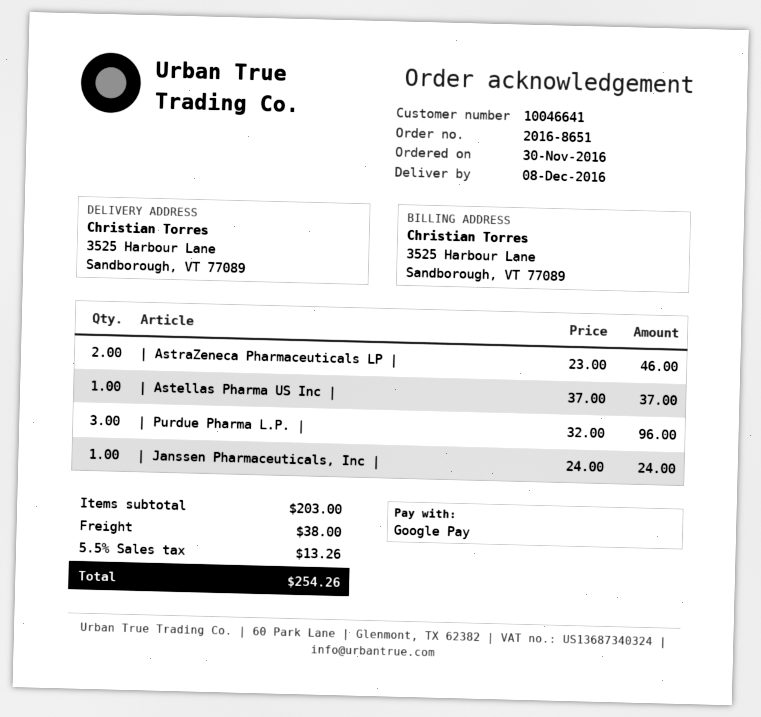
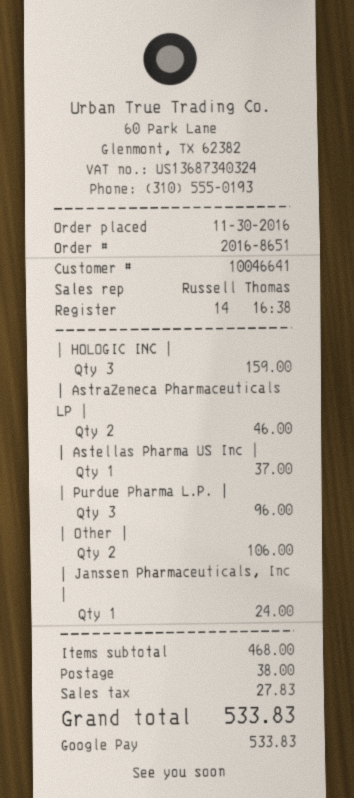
| HOLOGIC INC |: none -> 3 for 159.00
| Other |: none -> 2 for 106.00
subtotal: 203.00 -> 468.00
tax: 13.26 -> 27.83
total: 254.26 -> 533.83

